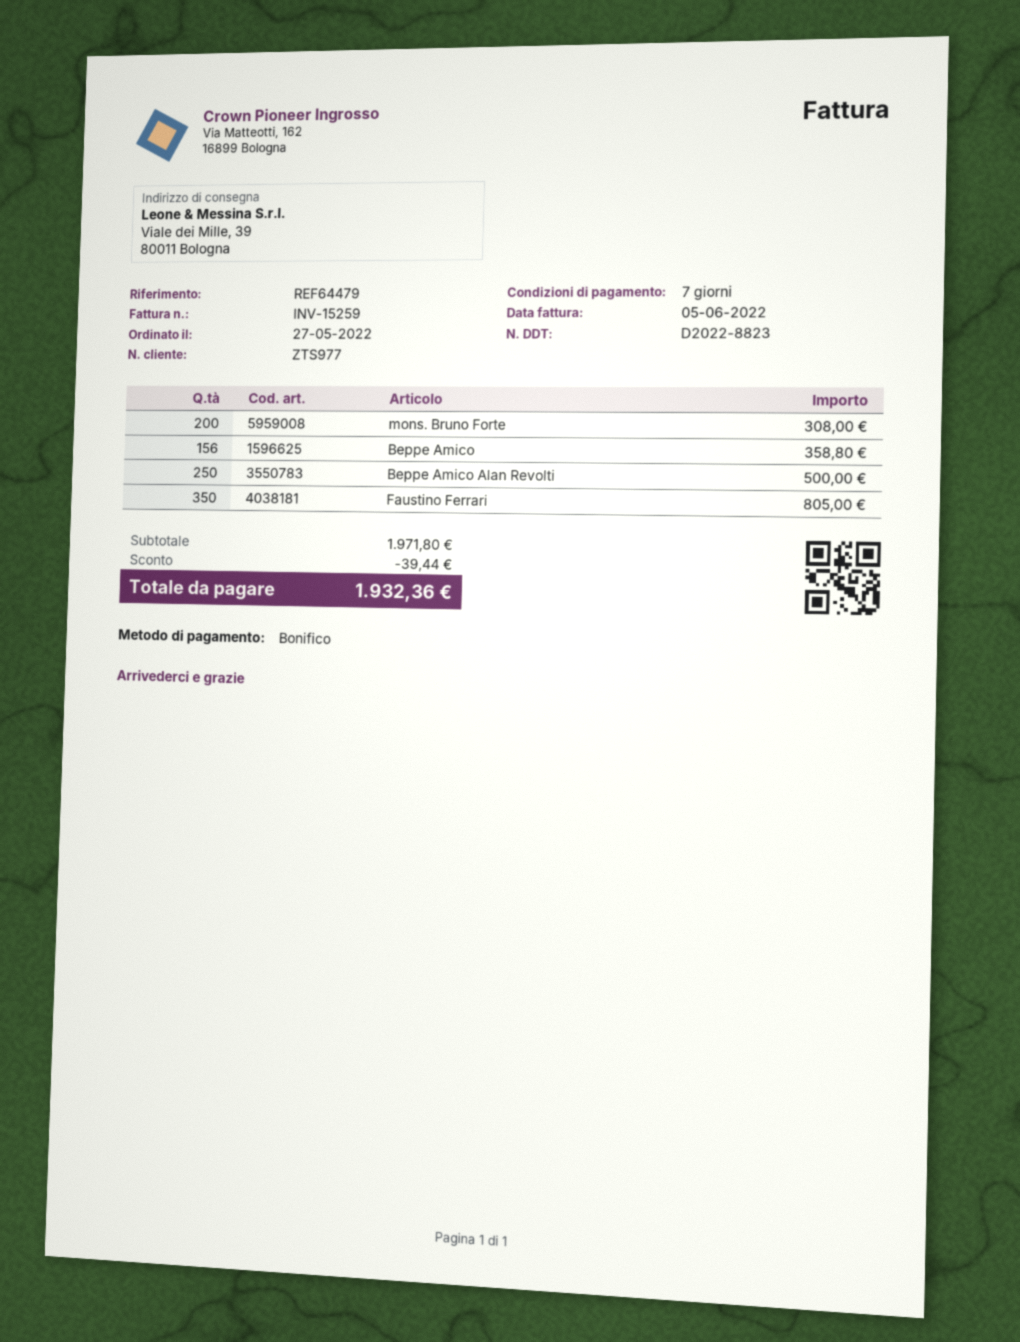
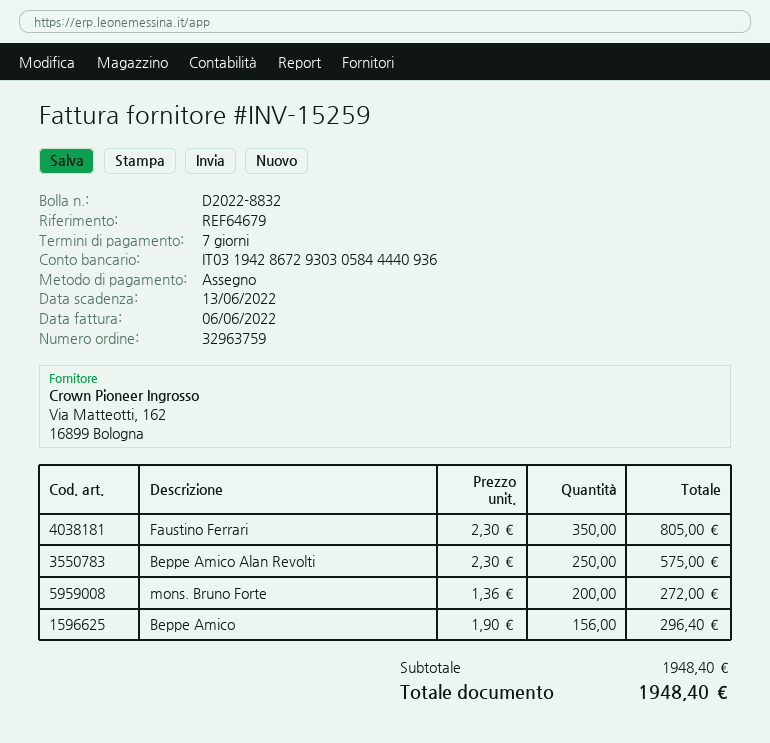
delivery note number: D2022-8823 -> D2022-8832
invoice date: 2022-06-05 -> 2022-06-06
reference: REF64479 -> REF64679
payment method: bank transfer -> cheque
mons. Bruno Forte: 200 for 308.00 -> 200 for 272.00
Beppe Amico: 156 for 358.80 -> 156 for 296.40
Beppe Amico Alan Revolti: 250 for 500.00 -> 250 for 575.00
subtotal: 1971.80 -> 1948.40
discount: 39.44 -> none
total: 1932.36 -> 1948.40

